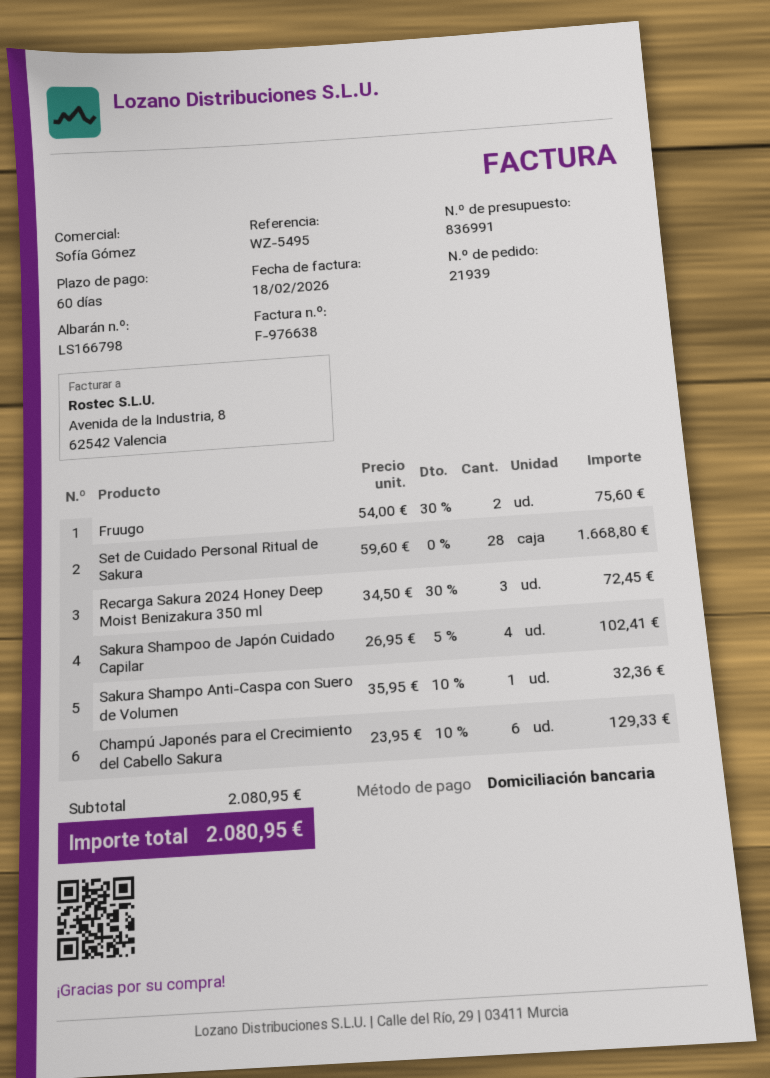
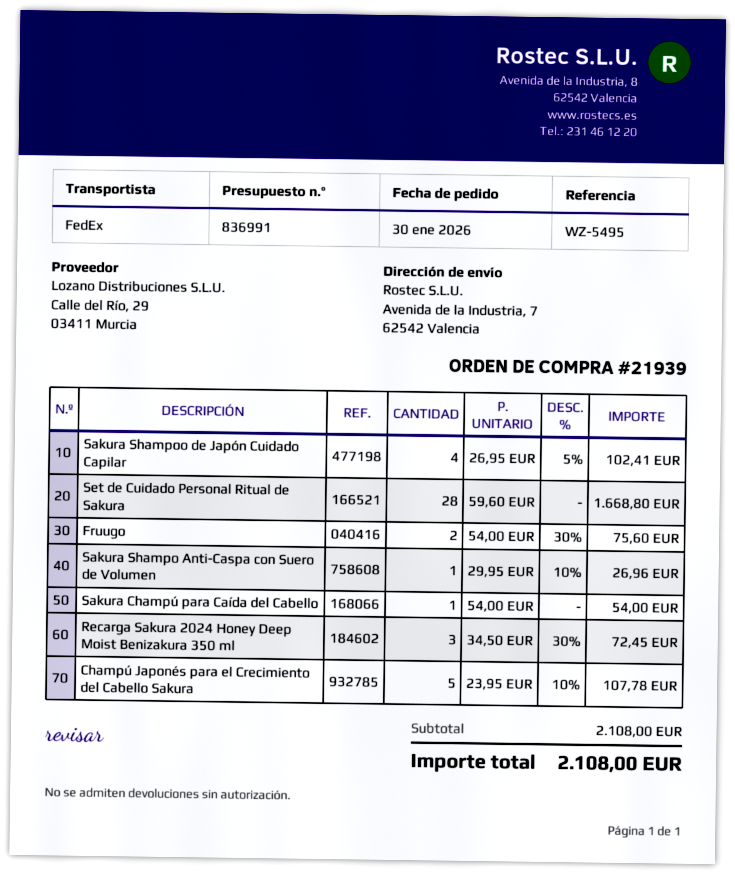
Sakura Shampo Anti-Caspa con Suero de Volumen: 1 x 35.95 - 10% = 32.36 -> 1 x 29.95 - 10% = 26.96
Champú Japonés para el Crecimiento del Cabello Sakura: 6 x 23.95 - 10% = 129.33 -> 5 x 23.95 - 10% = 107.78
Sakura Champú para Caída del Cabello: none -> 1 x 54.00 = 54.00
subtotal: 2080.95 -> 2108.00
total: 2080.95 -> 2108.00

